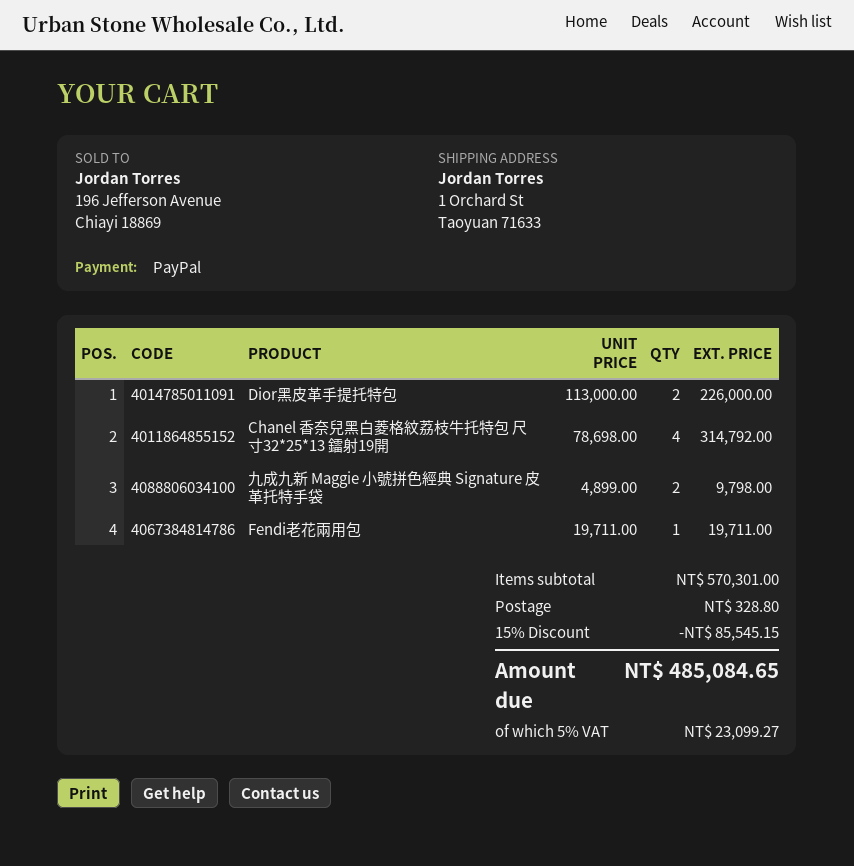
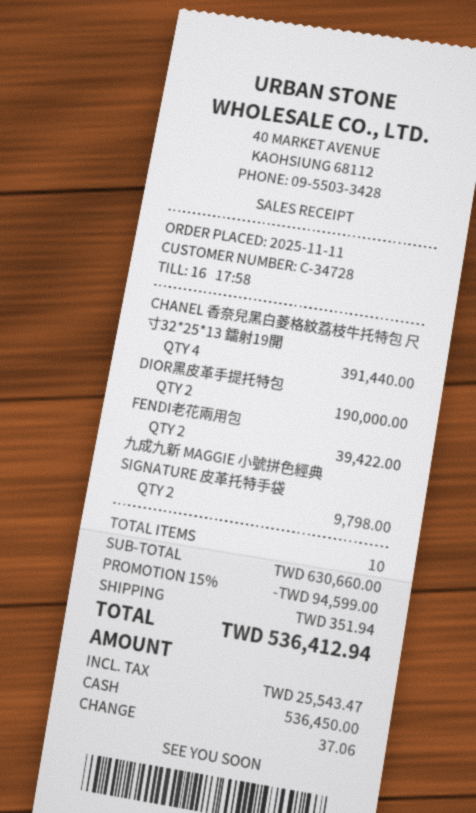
payment method: PayPal -> cash
Dior黑皮革手提托特包: 2 for 226000.00 -> 2 for 190000.00
Chanel 香奈兒黑白菱格紋荔枝牛托特包 尺寸32*25*13 鐳射19開: 4 for 314792.00 -> 4 for 391440.00
Fendi老花兩用包: 1 for 19711.00 -> 2 for 39422.00
subtotal: 570301.00 -> 630660.00
discount: 15% = 85545.15 -> 15% = 94599.00
shipping: 328.80 -> 351.94
tax: 23099.27 -> 25543.47
total: 485084.65 -> 536412.94

